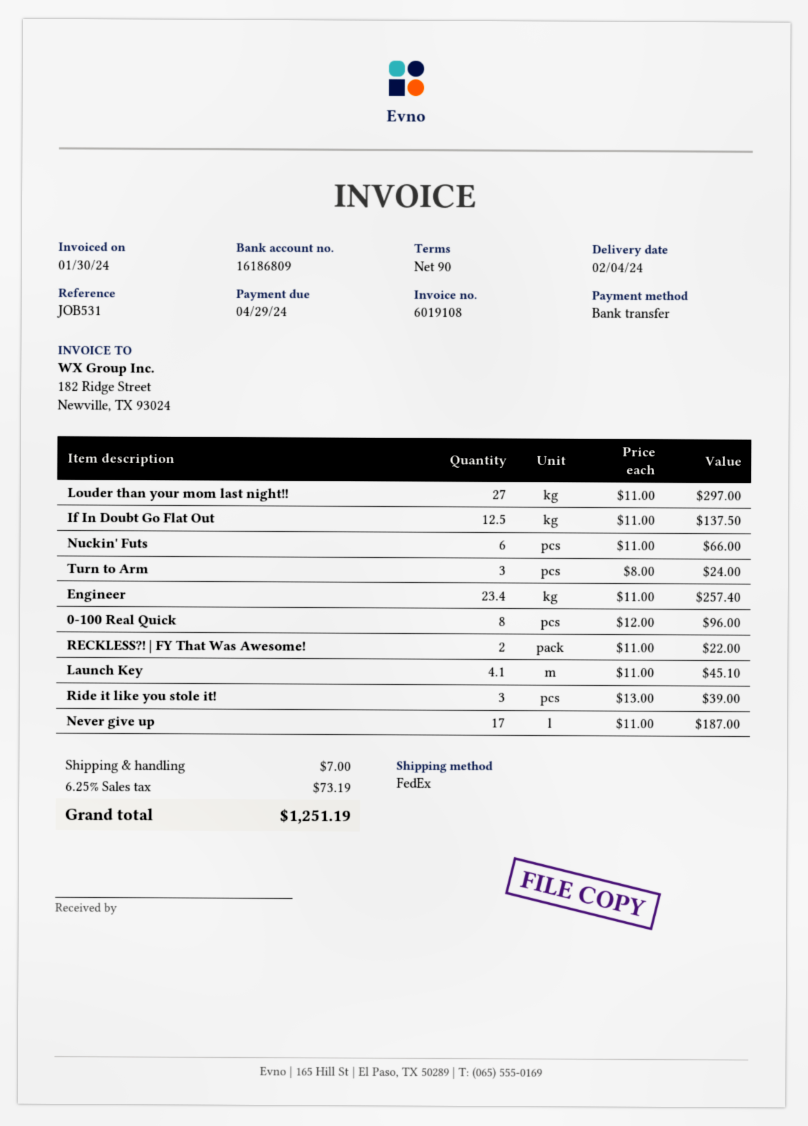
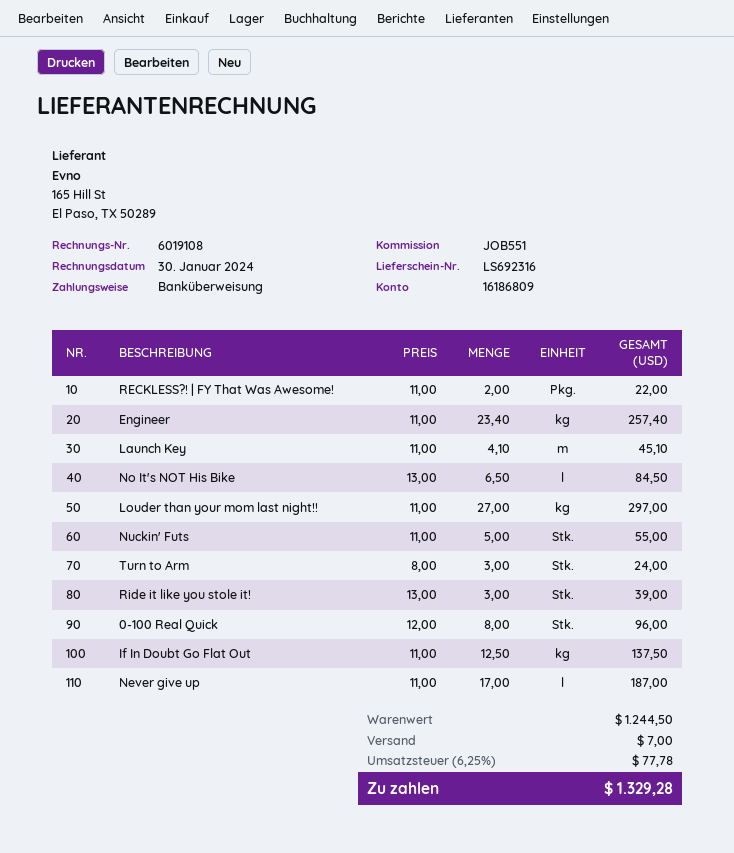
reference: JOB531 -> JOB551
Nuckin' Futs: 6 x 11.00 = 66.00 -> 5 x 11.00 = 55.00
No It's NOT His Bike: none -> 6.5 x 13.00 = 84.50
tax: 6.25% = 73.19 -> 6.25% = 77.78
total: 1251.19 -> 1329.28

